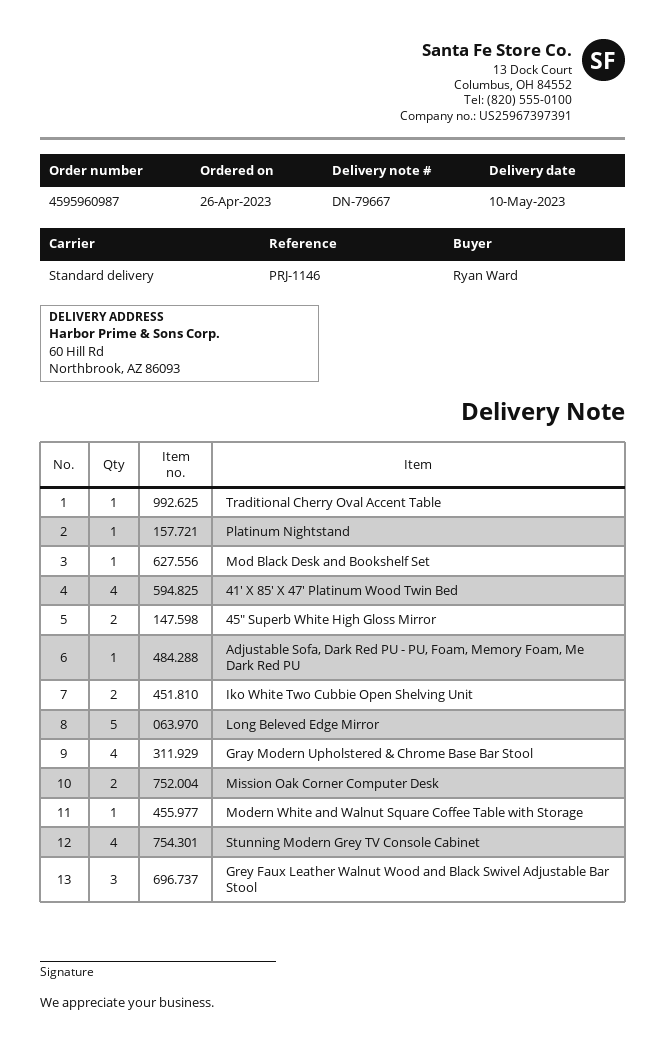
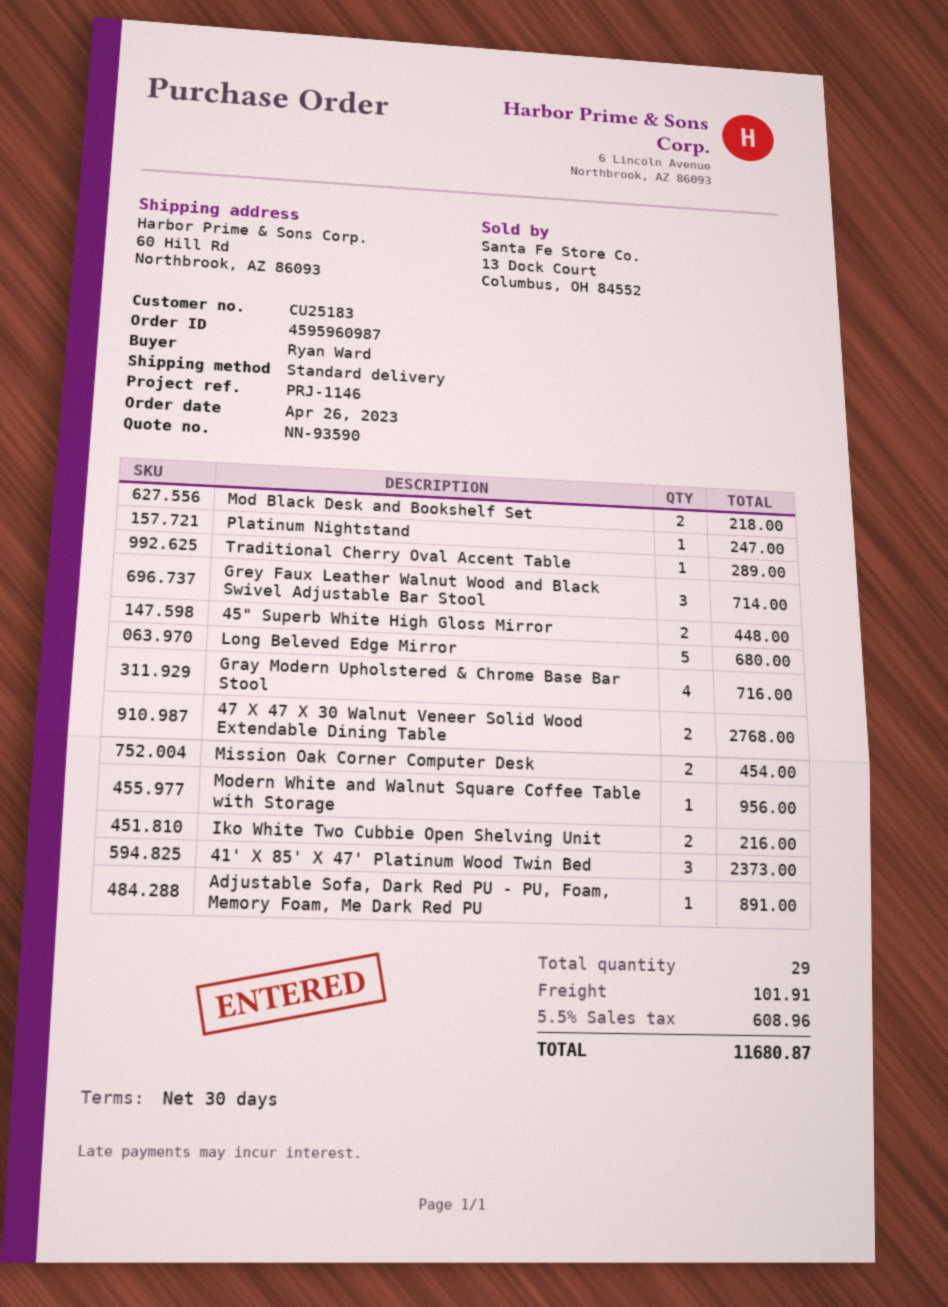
Mod Black Desk and Bookshelf Set: 1 -> 2
41' X 85' X 47' Platinum Wood Twin Bed: 4 -> 3
Stunning Modern Grey TV Console Cabinet: 4 -> none
47 X 47 X 30 Walnut Veneer Solid Wood Extendable Dining Table: none -> 2

